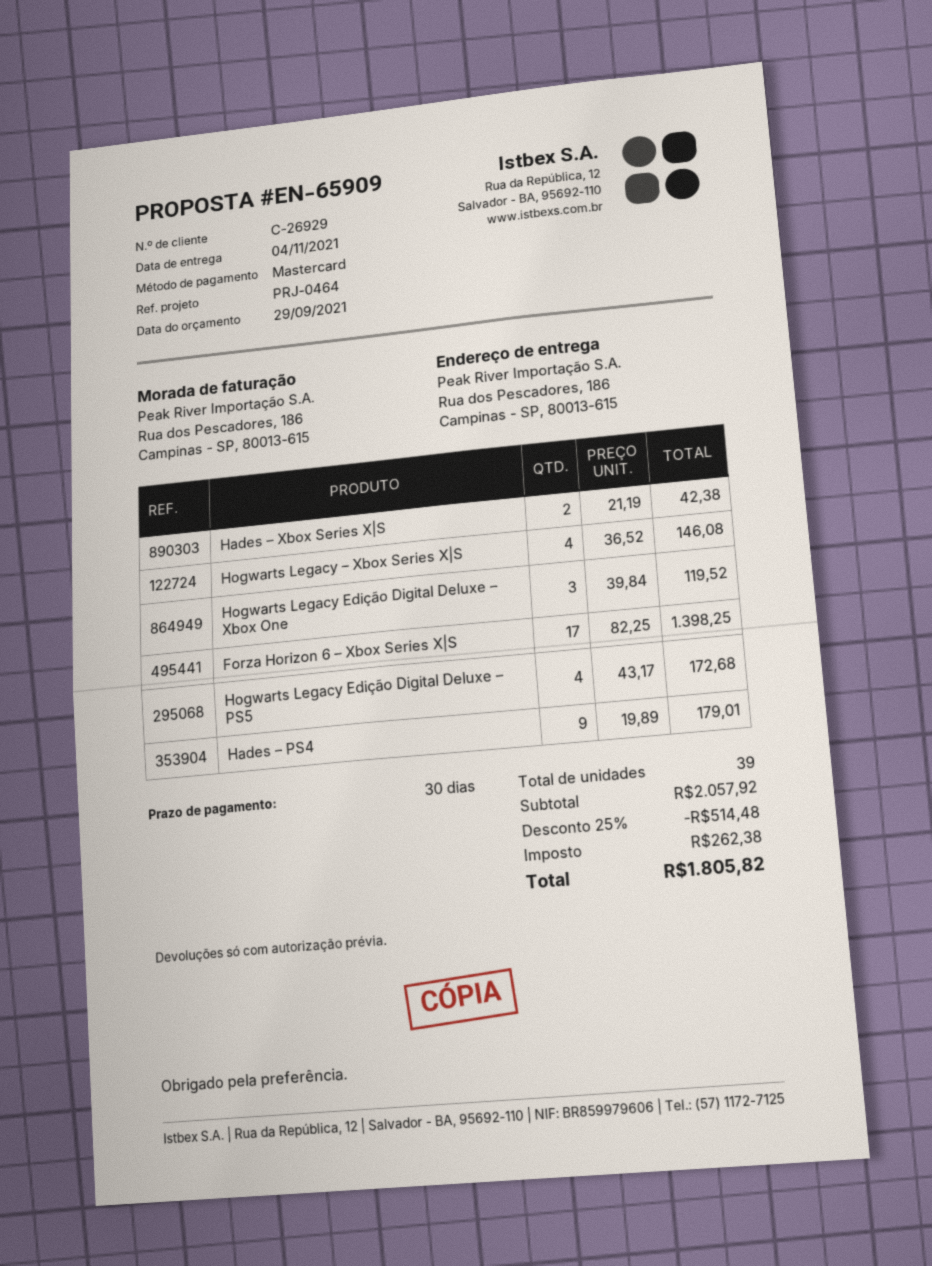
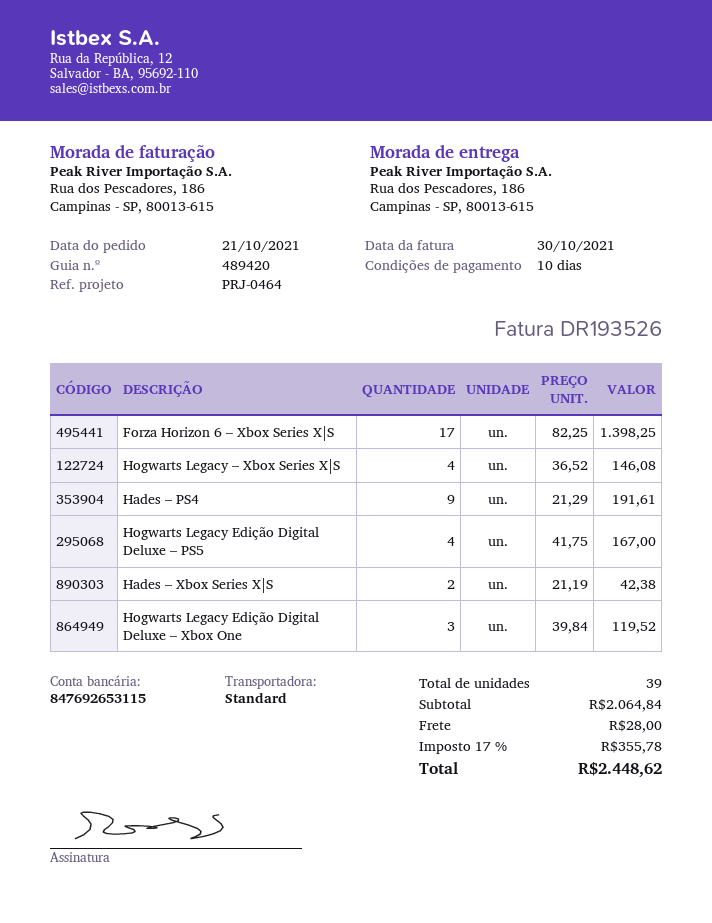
payment terms: 30 days -> 10 days
Hogwarts Legacy Edição Digital Deluxe – PS5: 4 x 43.17 = 172.68 -> 4 x 41.75 = 167.00
Hades – PS4: 9 x 19.89 = 179.01 -> 9 x 21.29 = 191.61
subtotal: 2057.92 -> 2064.84
discount: 25% = 514.48 -> none
shipping: none -> 28.00
tax: 262.38 -> 355.78
total: 1805.82 -> 2448.62

